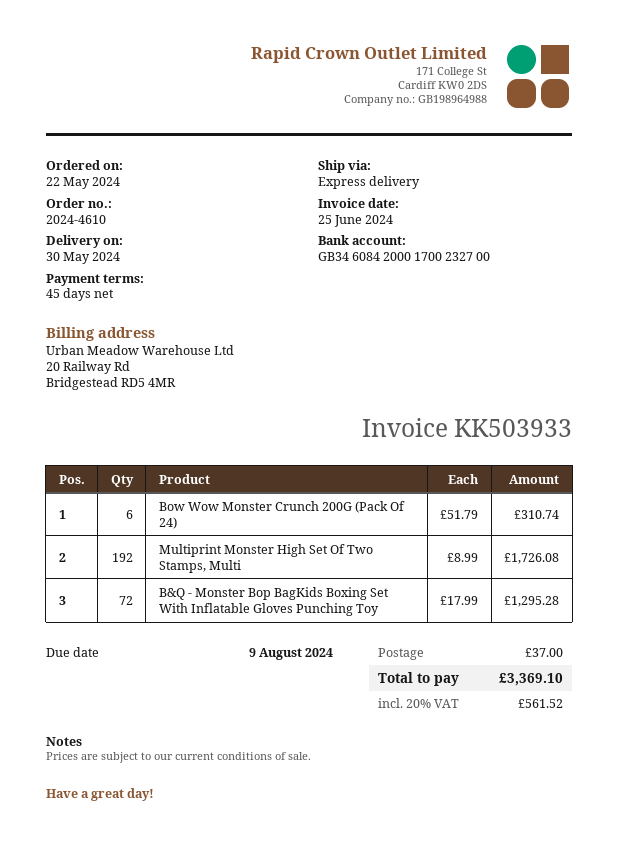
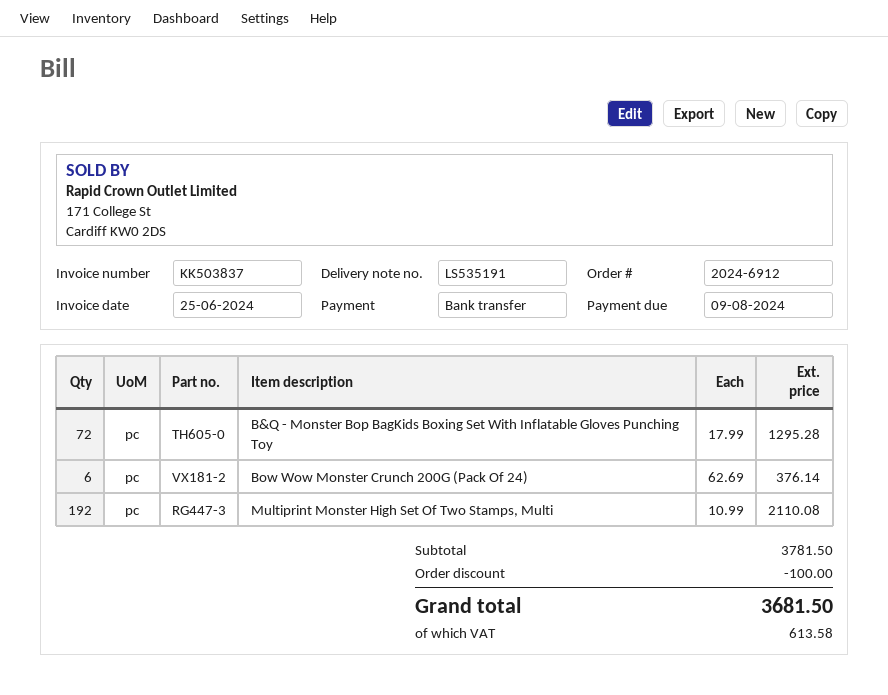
order number: 2024-4610 -> 2024-6912
invoice number: KK503933 -> KK503837
Bow Wow Monster Crunch 200G (Pack Of 24): 6 x 51.79 = 310.74 -> 6 x 62.69 = 376.14
Multiprint Monster High Set Of Two Stamps, Multi: 192 x 8.99 = 1726.08 -> 192 x 10.99 = 2110.08
discount: none -> 100.00
shipping: 37.00 -> none
tax: 561.52 -> 613.58
total: 3369.10 -> 3681.50

